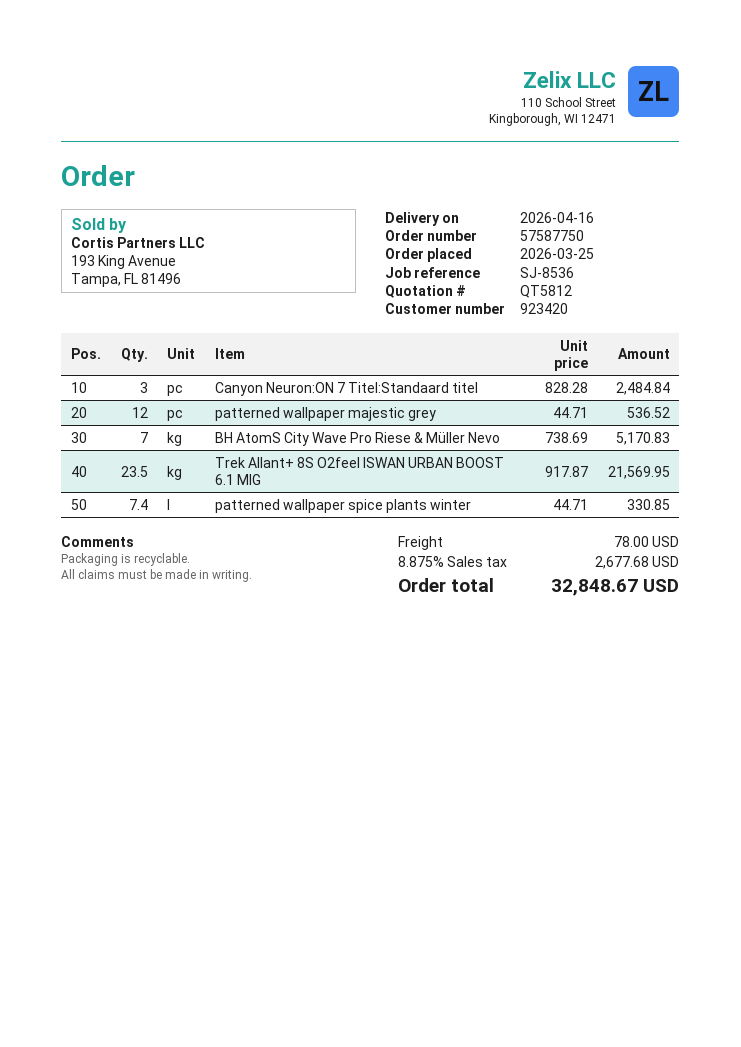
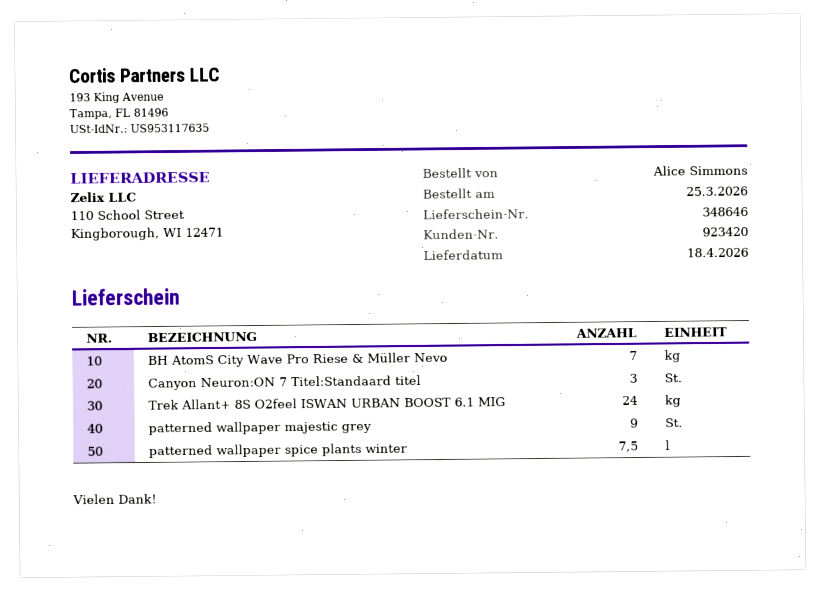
delivery date: 2026-04-16 -> 2026-04-18
patterned wallpaper majestic grey: 12 -> 9
Trek Allant+ 8S O2feel ISWAN URBAN BOOST 6.1 MIG: 23.5 -> 24
patterned wallpaper spice plants winter: 7.4 -> 7.5

